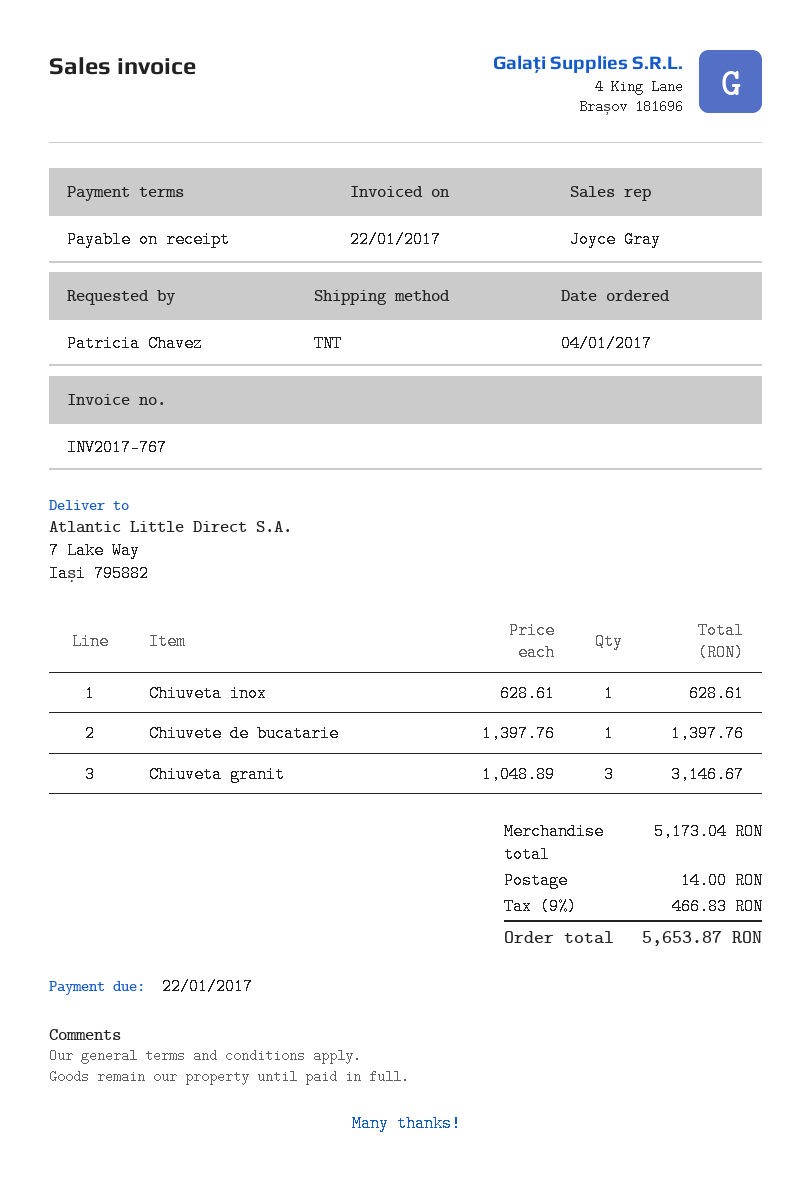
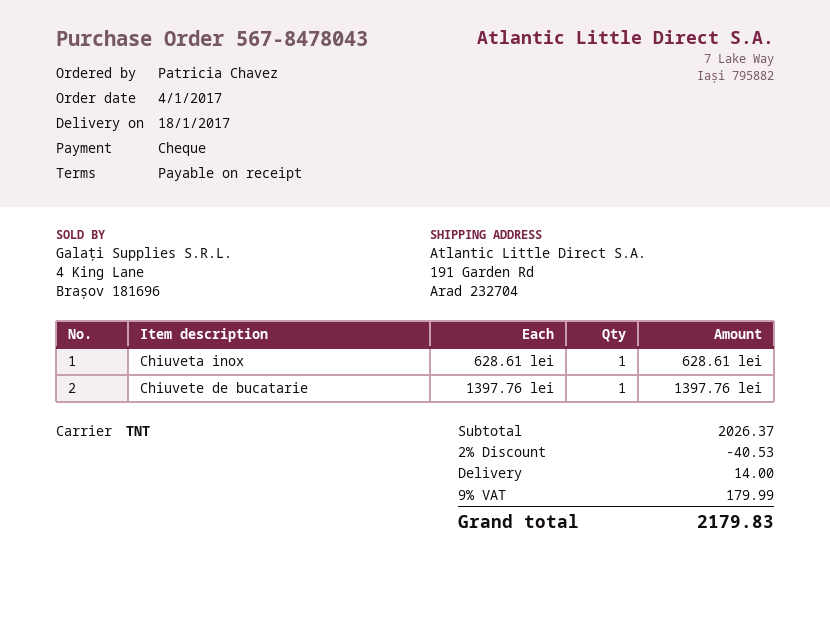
ship to: 7 Lake Way, Iași 795882 -> 191 Garden Rd, Arad 232704
Chiuveta granit: 3 x 1048.89 = 3146.67 -> none
subtotal: 5173.04 -> 2026.37
discount: none -> 2% = 40.53
tax: 9% = 466.83 -> 9% = 179.99
total: 5653.87 -> 2179.83

